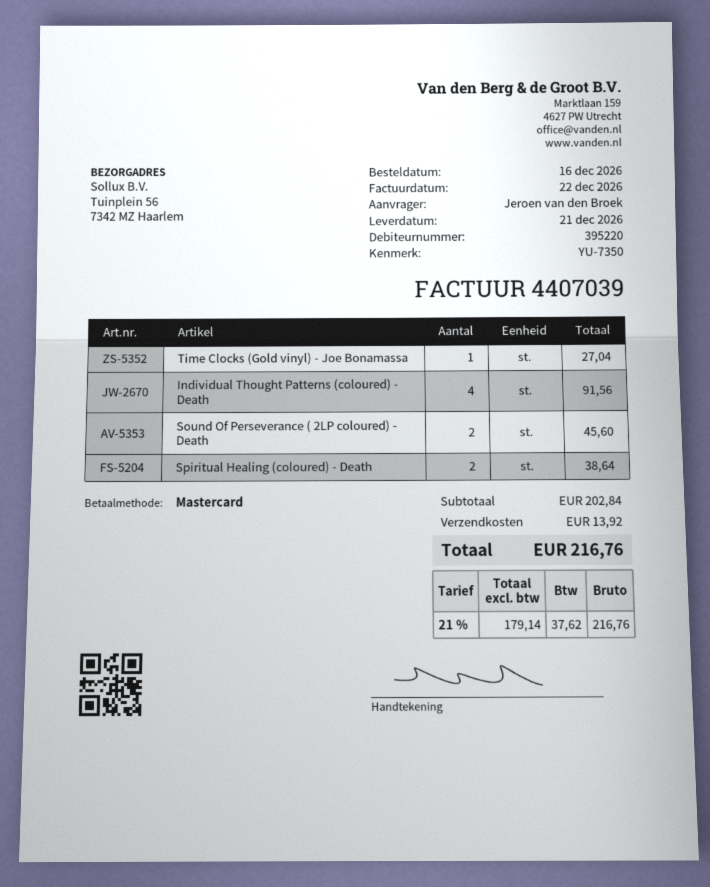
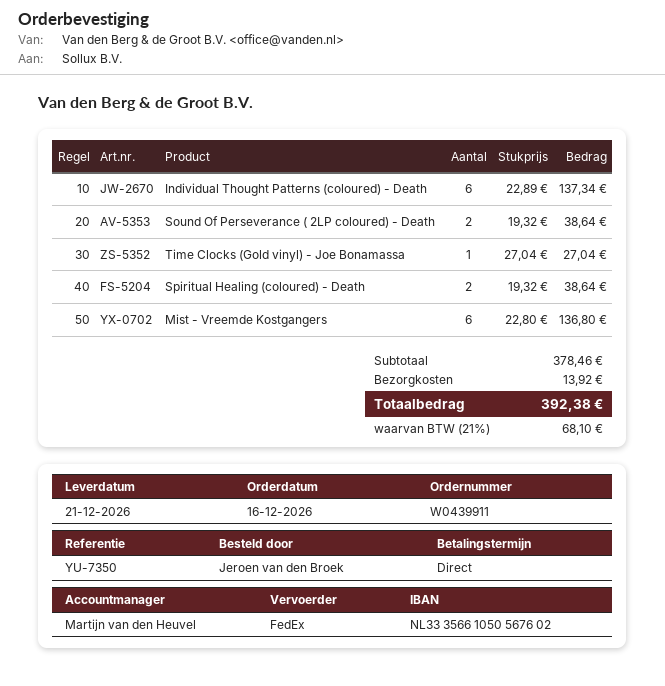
Individual Thought Patterns (coloured) - Death: 4 for 91.56 -> 6 for 137.34
Sound Of Perseverance ( 2LP coloured) - Death: 2 for 45.60 -> 2 for 38.64
Mist - Vreemde Kostgangers: none -> 6 for 136.80
subtotal: 202.84 -> 378.46
tax: 21% = 37.62 -> 21% = 68.10
total: 216.76 -> 392.38

